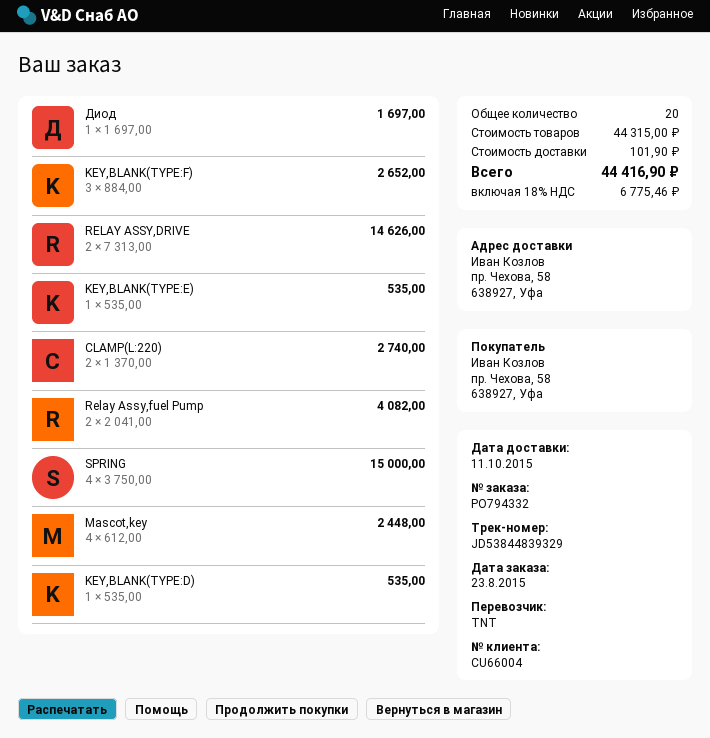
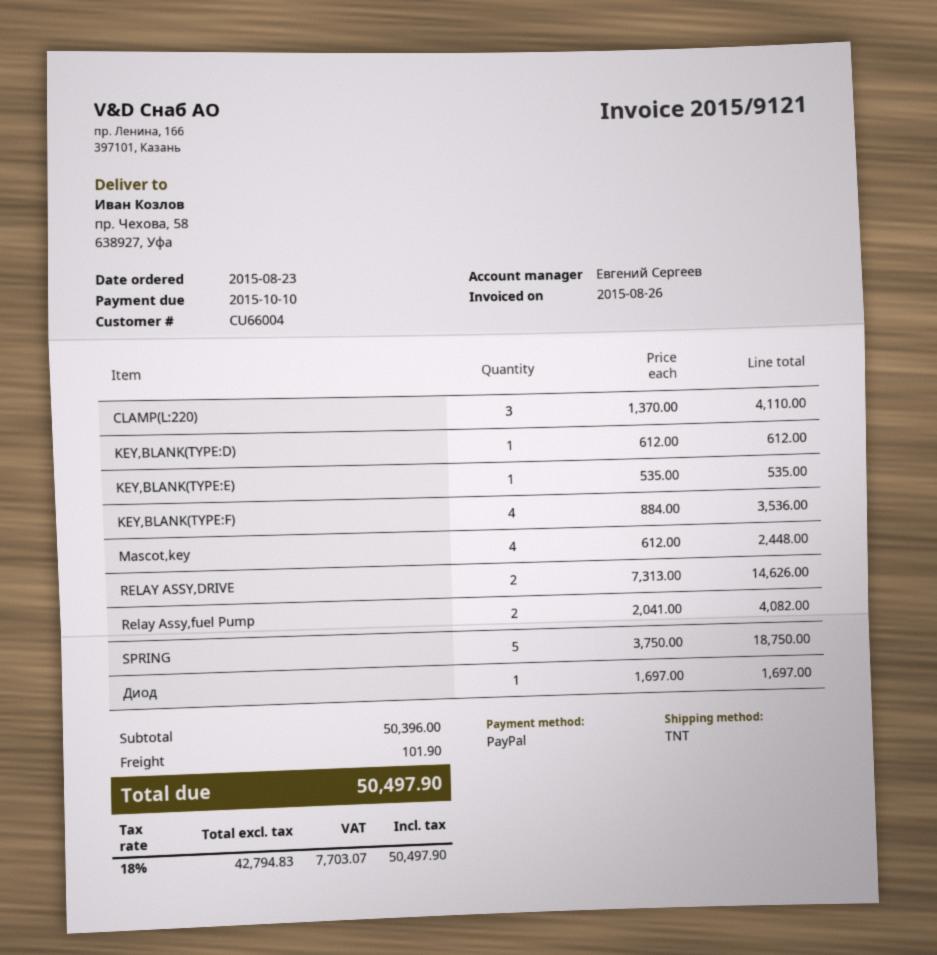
KEY,BLANK(TYPE:F): 3 x 884.00 = 2652.00 -> 4 x 884.00 = 3536.00
CLAMP(L:220): 2 x 1370.00 = 2740.00 -> 3 x 1370.00 = 4110.00
SPRING: 4 x 3750.00 = 15000.00 -> 5 x 3750.00 = 18750.00
KEY,BLANK(TYPE:D): 1 x 535.00 = 535.00 -> 1 x 612.00 = 612.00
subtotal: 44315.00 -> 50396.00
tax: 18% = 6775.46 -> 18% = 7703.07
total: 44416.90 -> 50497.90

